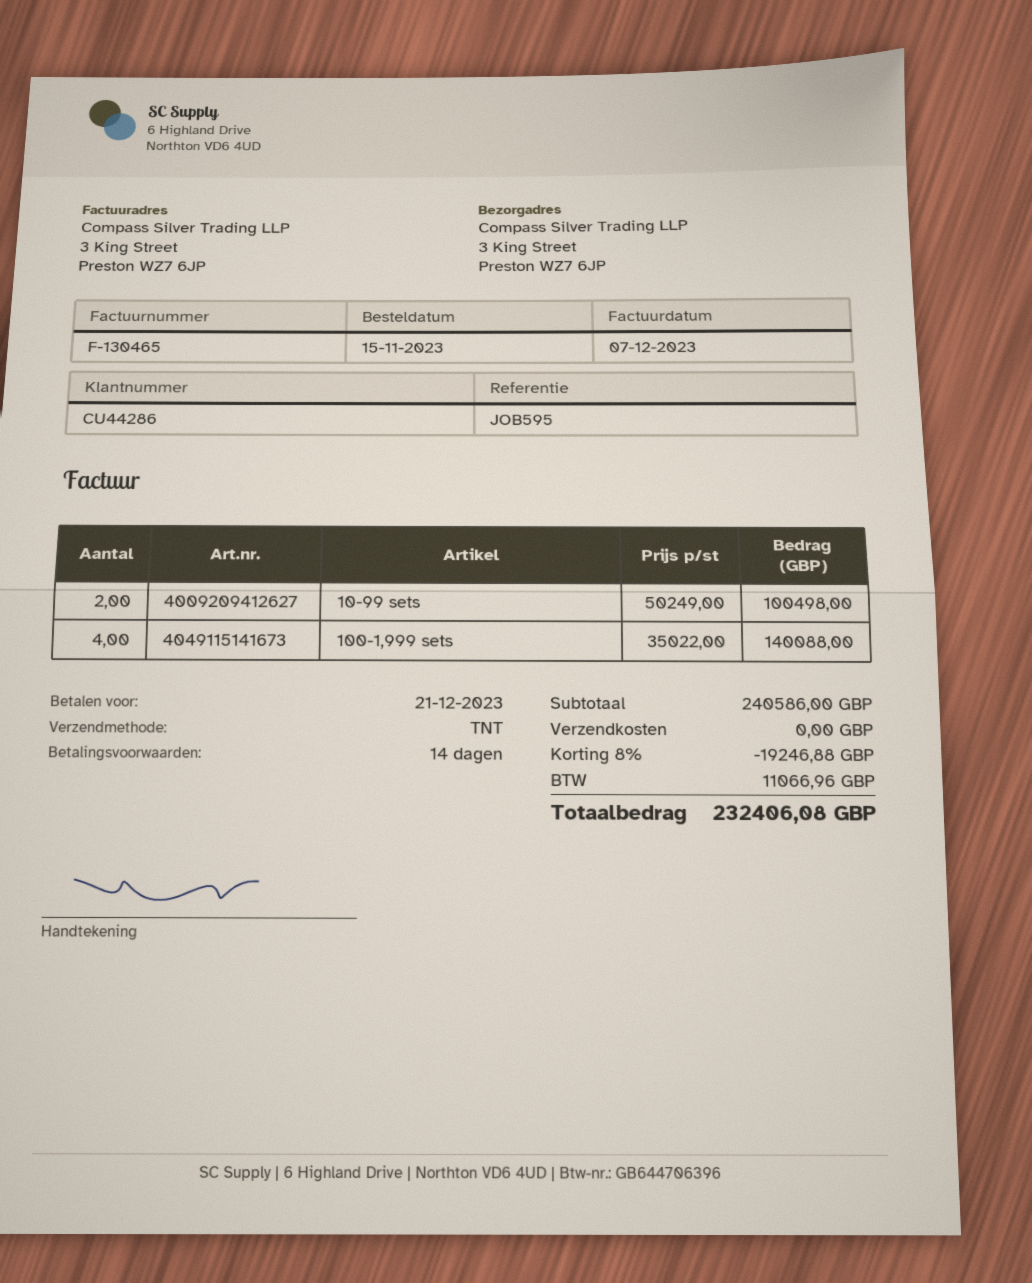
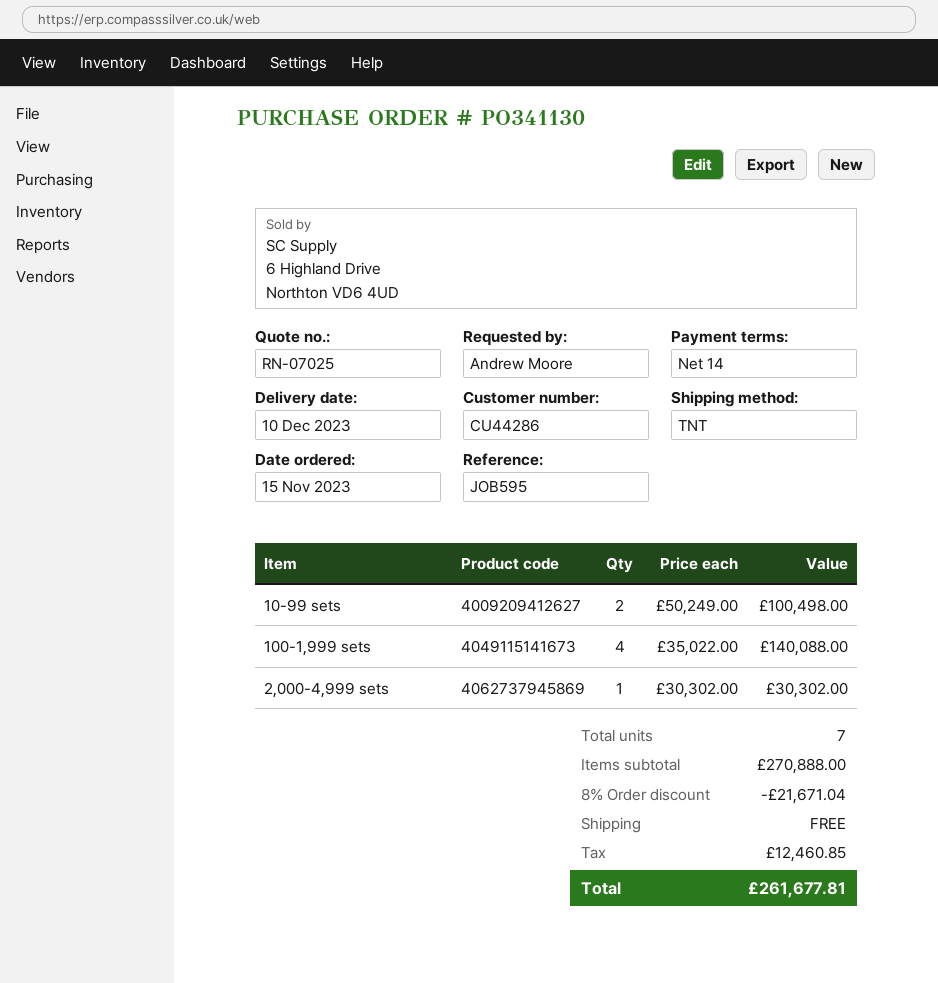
2,000-4,999 sets: none -> 1 x 30302.00 = 30302.00
subtotal: 240586.00 -> 270888.00
discount: 8% = 19246.88 -> 8% = 21671.04
tax: 11066.96 -> 12460.85
total: 232406.08 -> 261677.81

